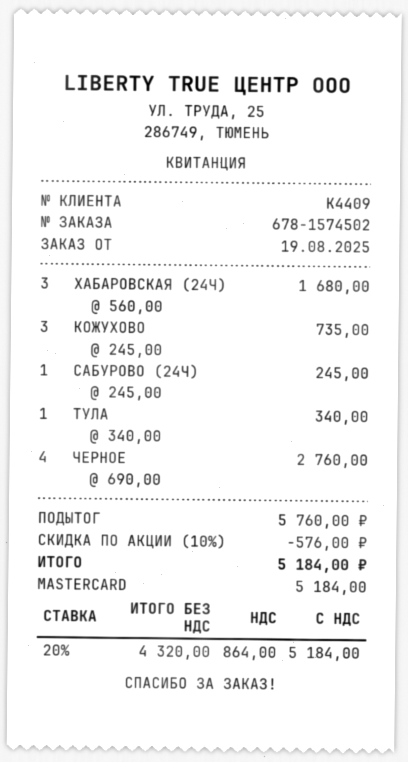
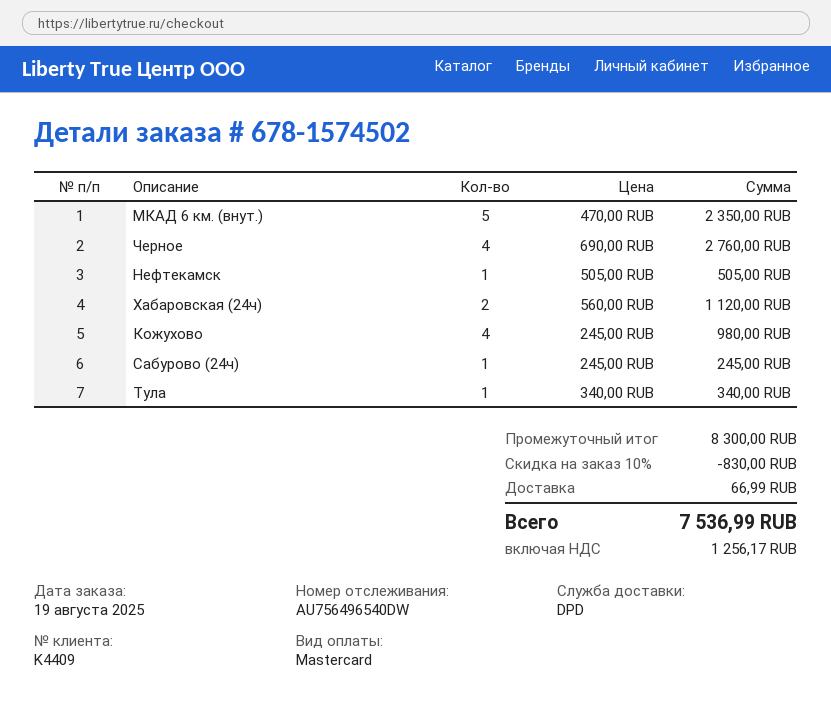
ХАБАРОВСКАЯ (24Ч): 3 x 560.00 = 1680.00 -> 2 x 560.00 = 1120.00
КОЖУХОВО: 3 x 245.00 = 735.00 -> 4 x 245.00 = 980.00
МКАД 6 км. (внут.): none -> 5 x 470.00 = 2350.00
Нефтекамск: none -> 1 x 505.00 = 505.00
subtotal: 5760.00 -> 8300.00
discount: 10% = 576.00 -> 10% = 830.00
shipping: none -> 66.99
tax: 864.00 -> 1256.17
total: 5184.00 -> 7536.99

